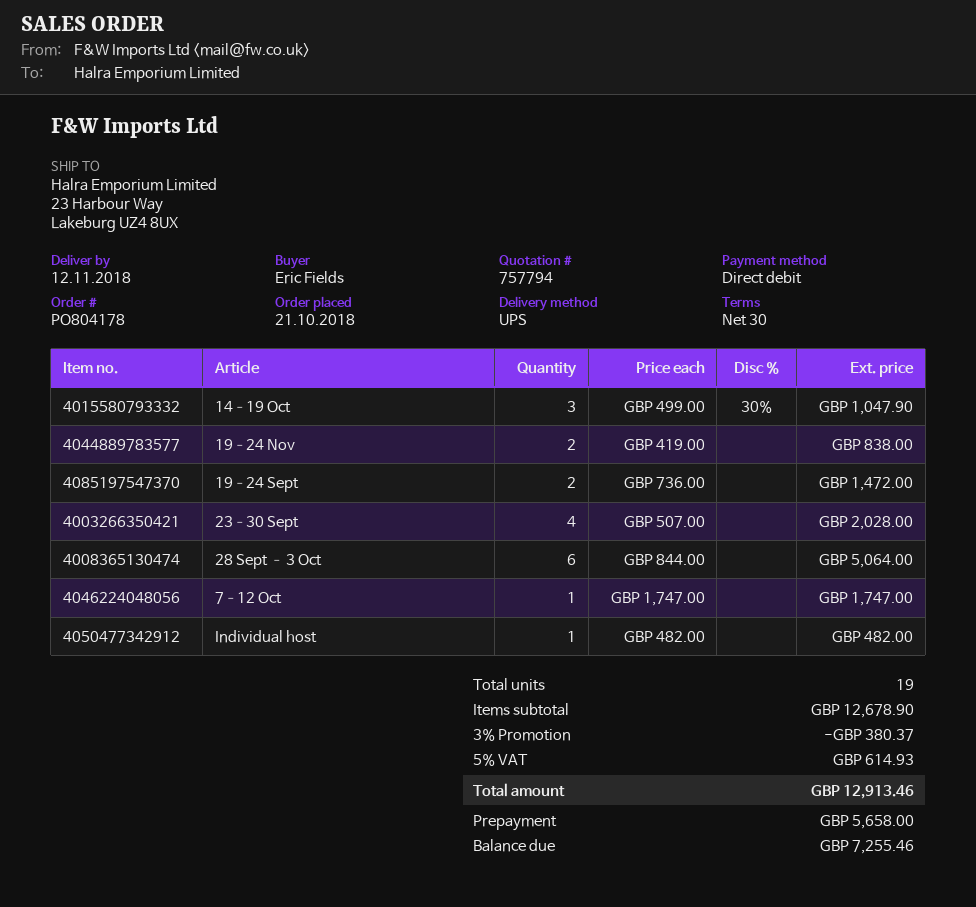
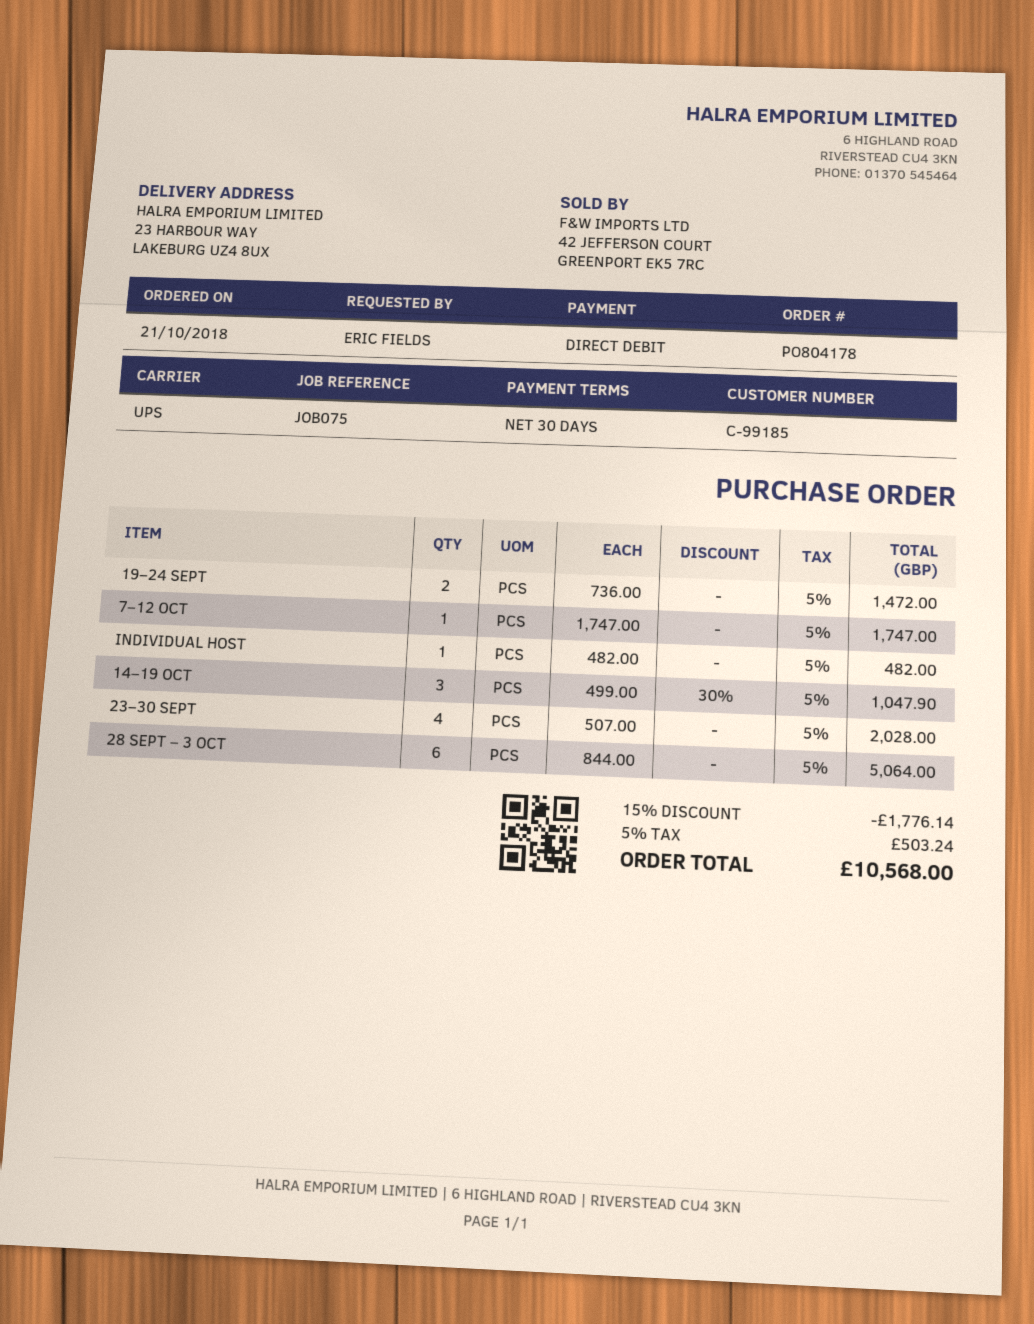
19–24 Nov: 2 x 419.00 = 838.00 -> none
discount: 3% = 380.37 -> 15% = 1776.14
tax: 5% = 614.93 -> 5% = 503.24
total: 12913.46 -> 10568.00

